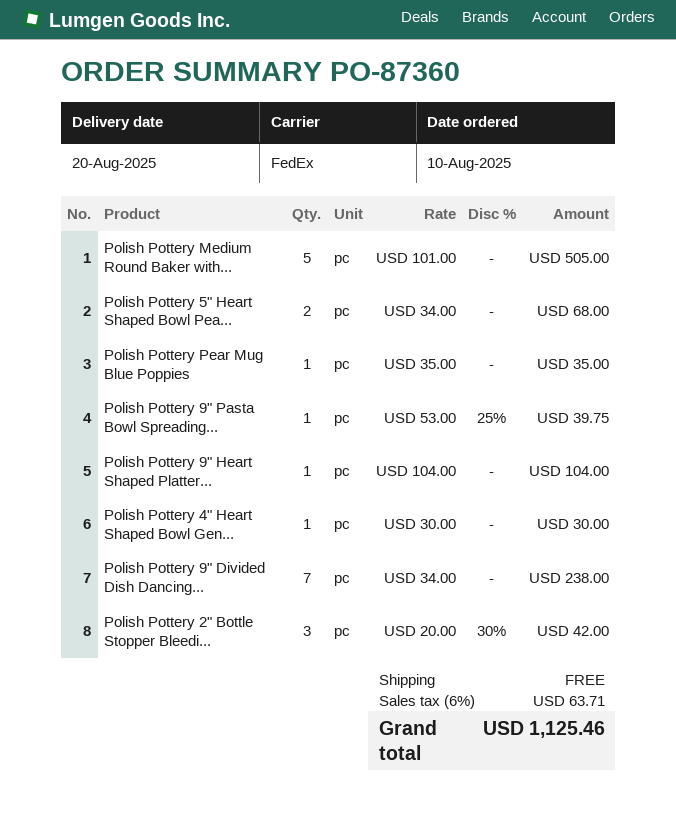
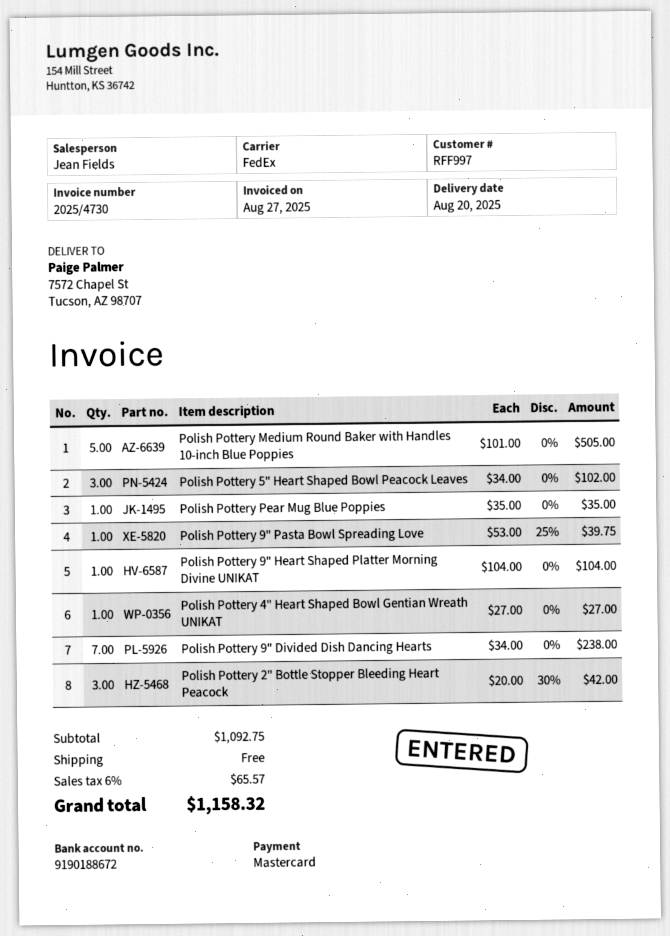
Polish Pottery 5" Heart Shaped Bowl Pea...: 2 x 34.00 = 68.00 -> 3 x 34.00 = 102.00
Polish Pottery 4" Heart Shaped Bowl Gen...: 1 x 30.00 = 30.00 -> 1 x 27.00 = 27.00
tax: 6% = 63.71 -> 6% = 65.57
total: 1125.46 -> 1158.32

